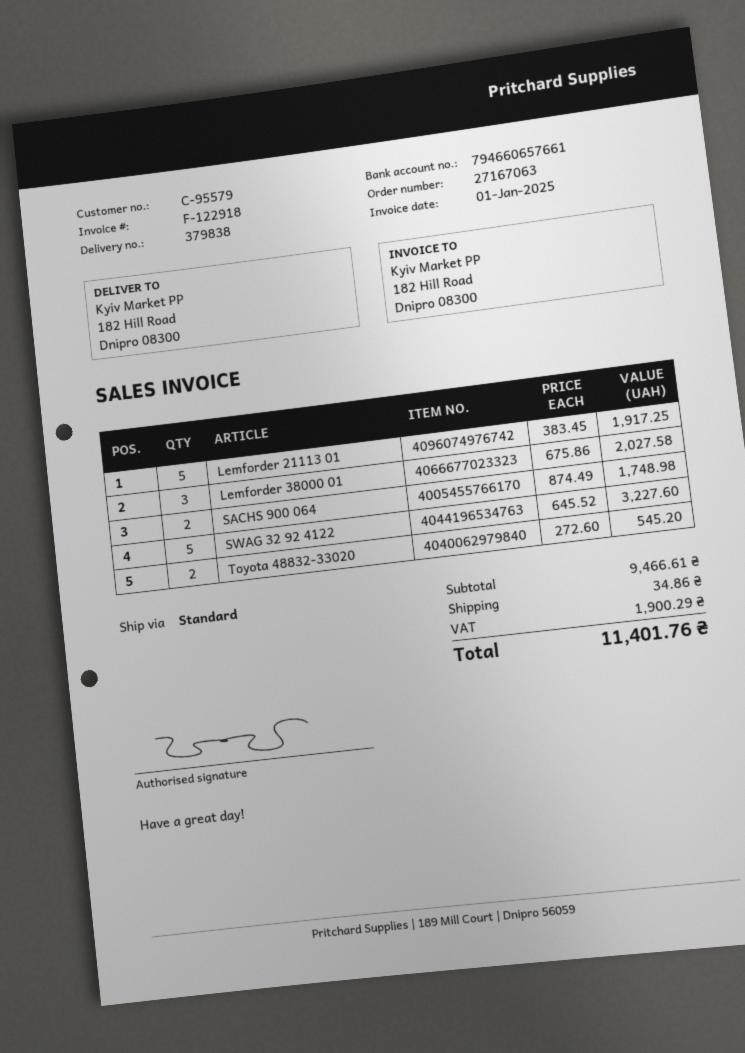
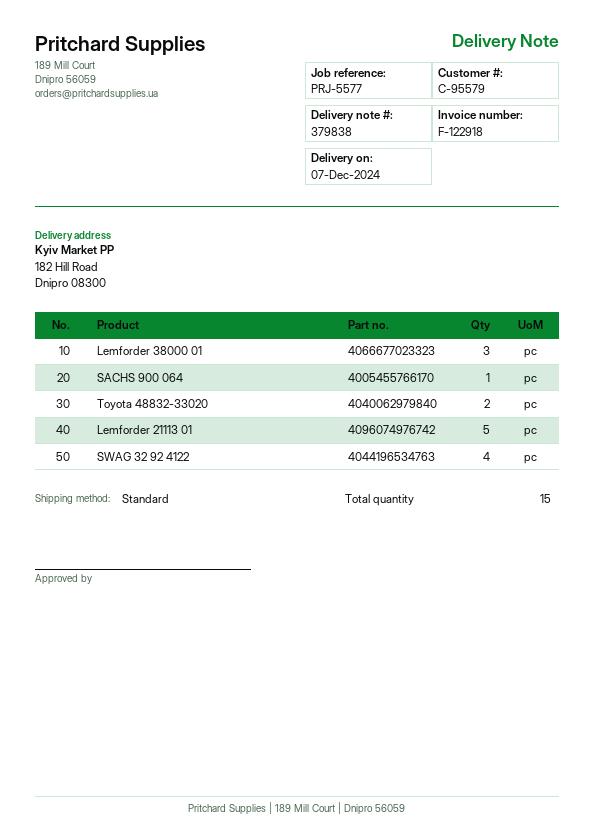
SACHS 900 064: 2 -> 1
SWAG 32 92 4122: 5 -> 4

